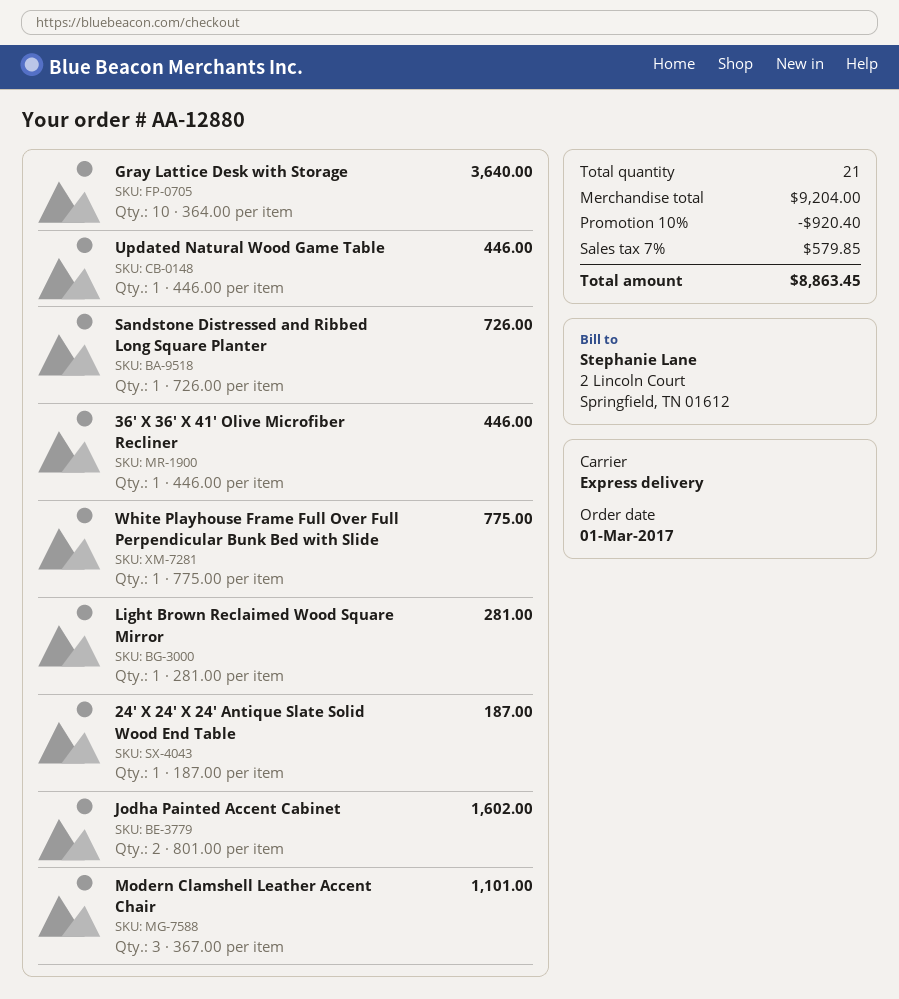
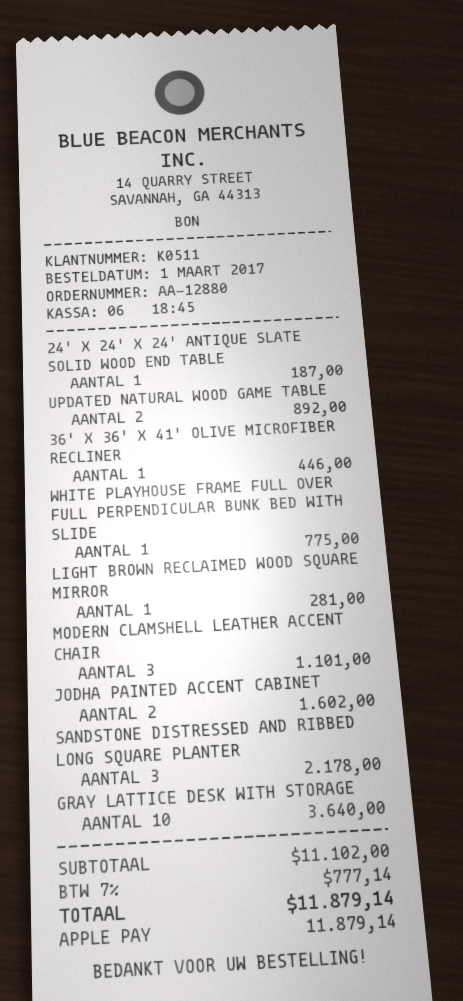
Updated Natural Wood Game Table: 1 for 446.00 -> 2 for 892.00
Sandstone Distressed and Ribbed Long Square Planter: 1 for 726.00 -> 3 for 2178.00
subtotal: 9204.00 -> 11102.00
discount: 10% = 920.40 -> none
tax: 7% = 579.85 -> 7% = 777.14
total: 8863.45 -> 11879.14

